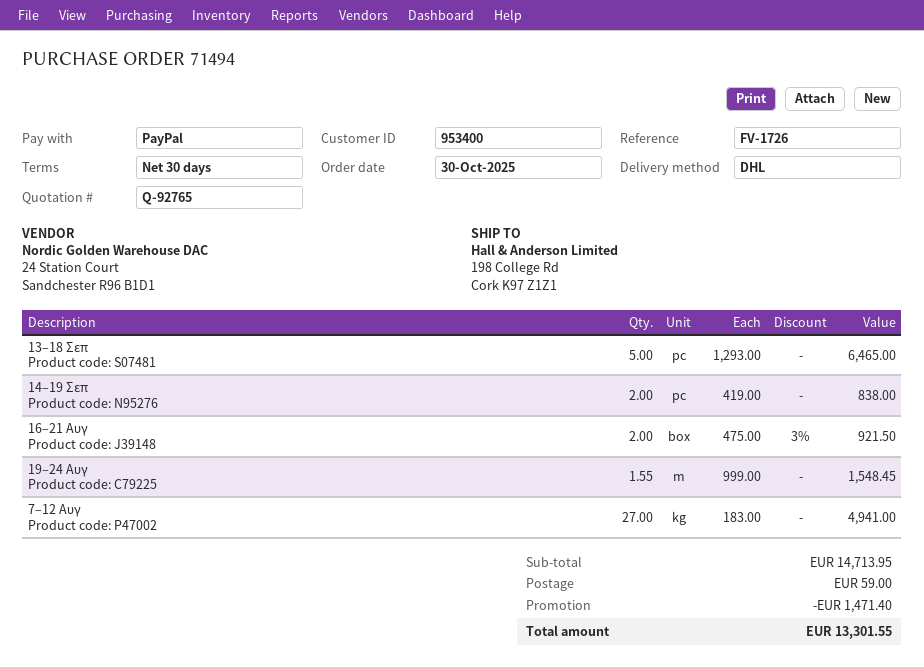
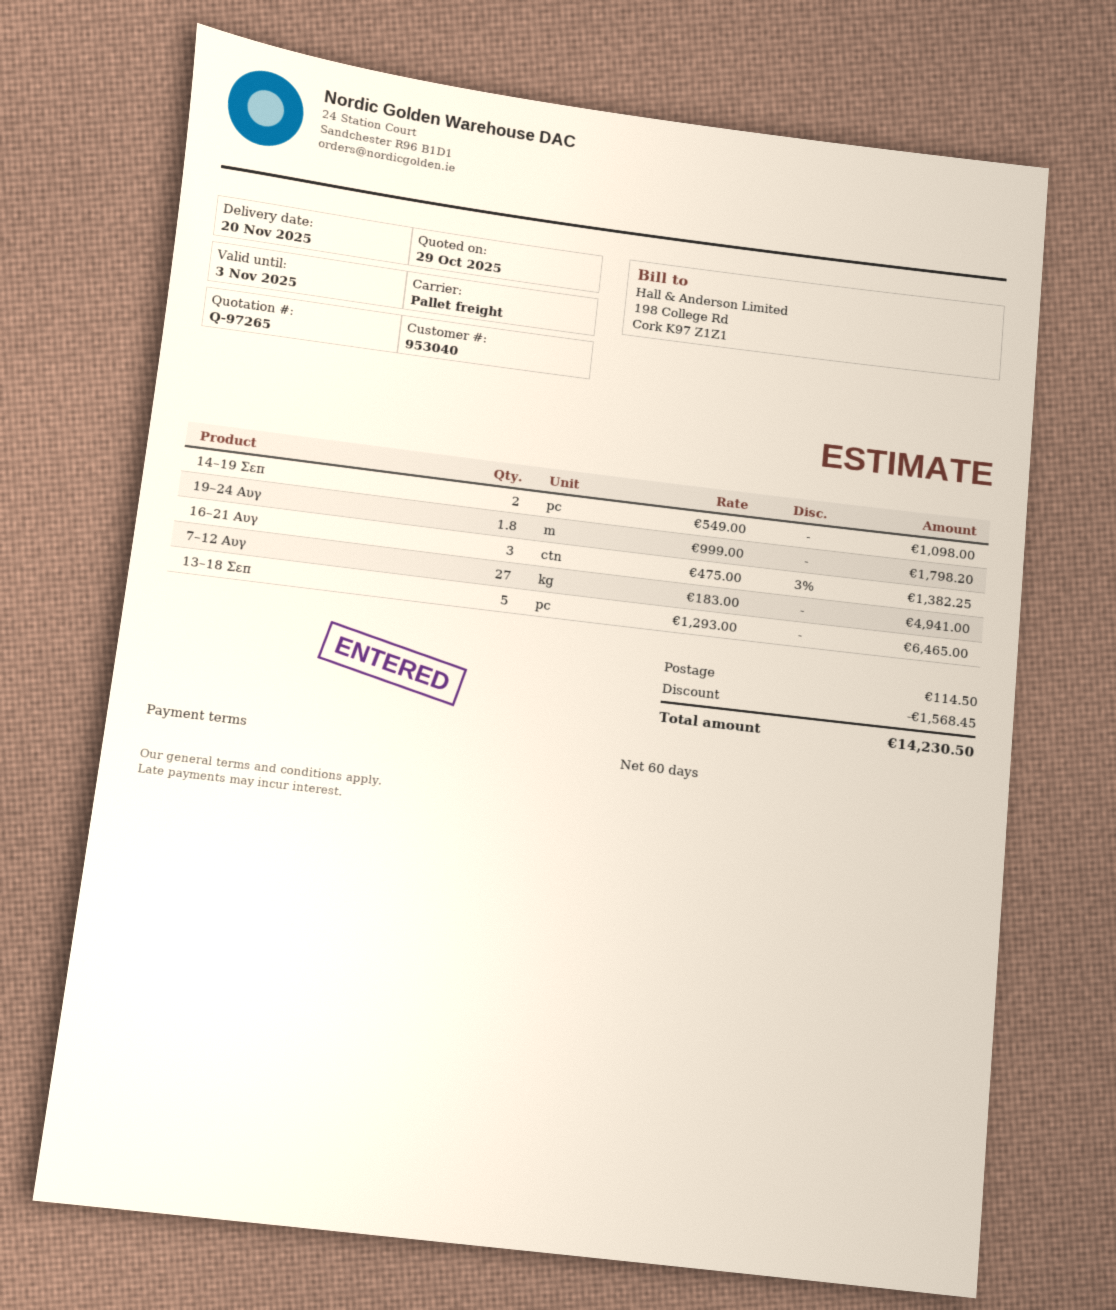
quote number: Q-92765 -> Q-97265
payment terms: 30 days -> 60 days
customer number: 953400 -> 953040
shipping method: DHL -> pallet freight
14–19 Σεπ: 2 x 419.00 = 838.00 -> 2 x 549.00 = 1098.00
16–21 Αυγ: 2 x 475.00 - 3% = 921.50 -> 3 x 475.00 - 3% = 1382.25
19–24 Αυγ: 1.55 x 999.00 = 1548.45 -> 1.8 x 999.00 = 1798.20
discount: 1471.40 -> 1568.45
shipping: 59.00 -> 114.50
total: 13301.55 -> 14230.50

